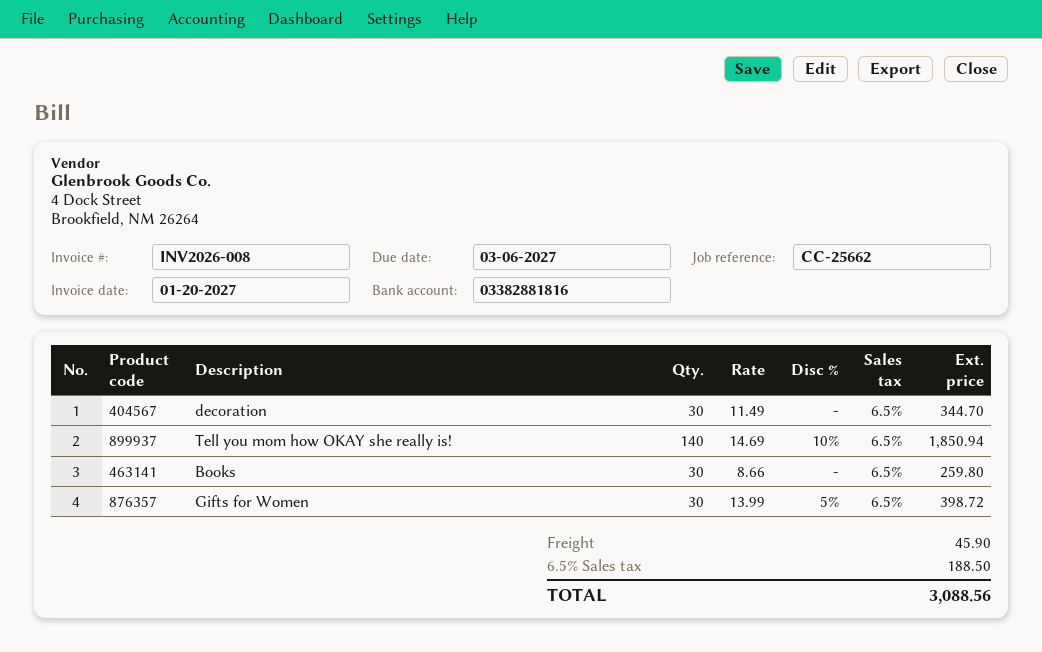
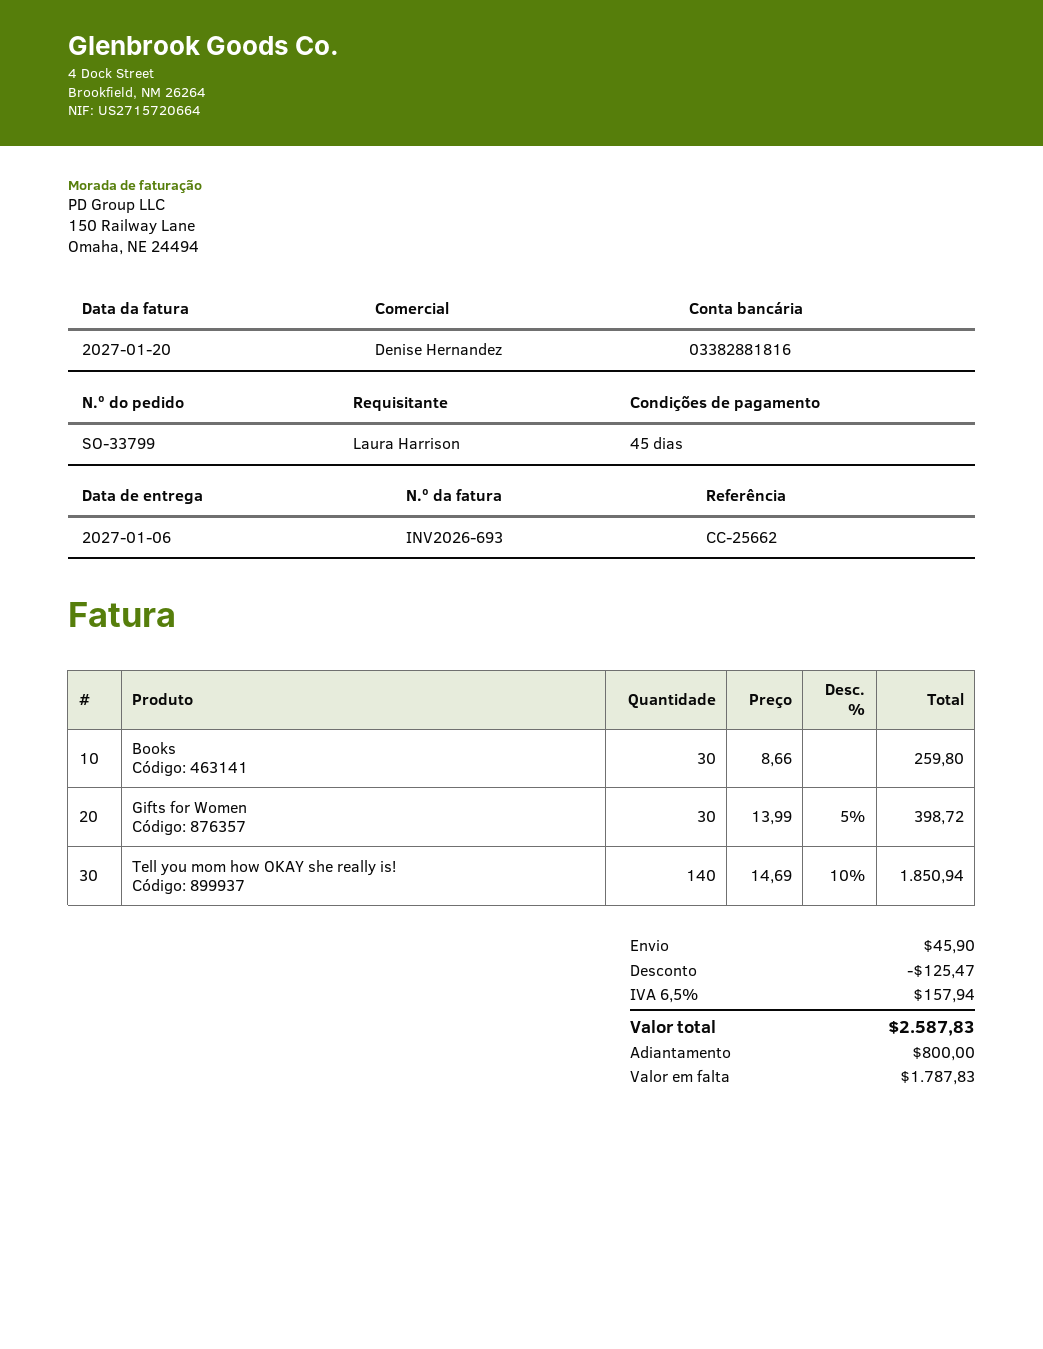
invoice number: INV2026-008 -> INV2026-693
decoration: 30 x 11.49 = 344.70 -> none
discount: none -> 125.47
tax: 6.5% = 188.50 -> 6.5% = 157.94
total: 3088.56 -> 2587.83

